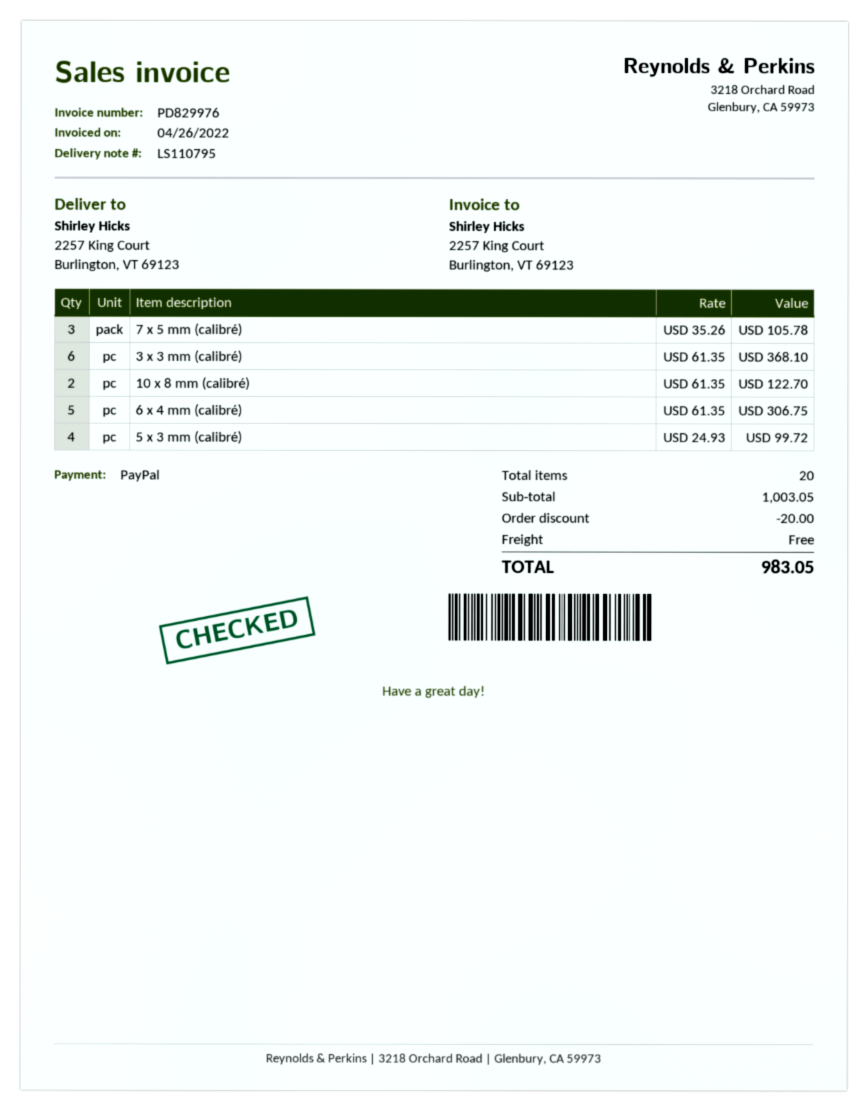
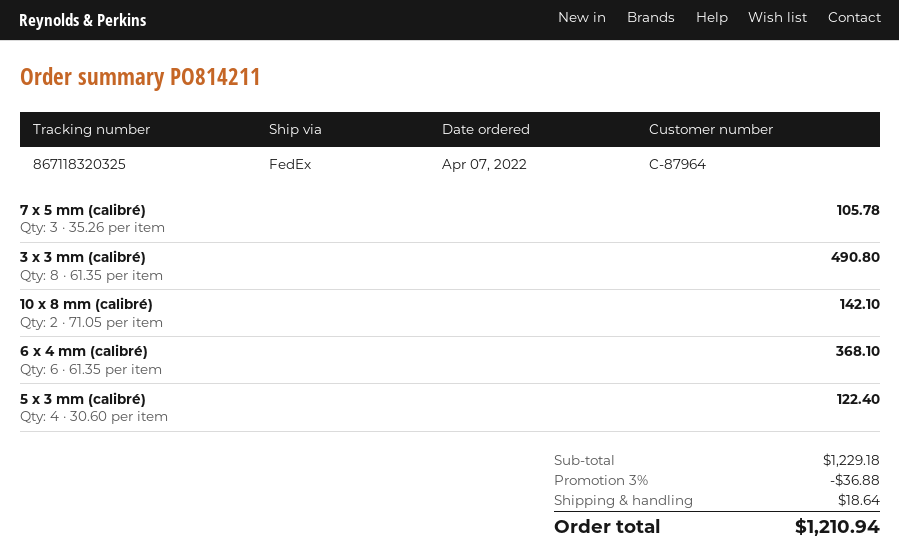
3 x 3 mm (calibré): 6 x 61.35 = 368.10 -> 8 x 61.35 = 490.80
10 x 8 mm (calibré): 2 x 61.35 = 122.70 -> 2 x 71.05 = 142.10
6 x 4 mm (calibré): 5 x 61.35 = 306.75 -> 6 x 61.35 = 368.10
5 x 3 mm (calibré): 4 x 24.93 = 99.72 -> 4 x 30.60 = 122.40
subtotal: 1003.05 -> 1229.18
discount: 20.00 -> 36.88
shipping: 0.00 -> 18.64
total: 983.05 -> 1210.94

